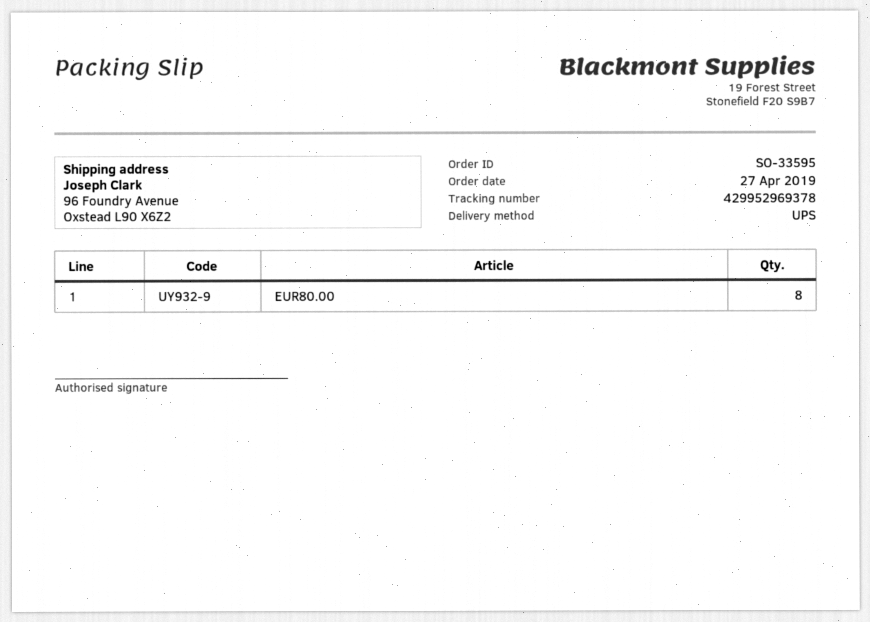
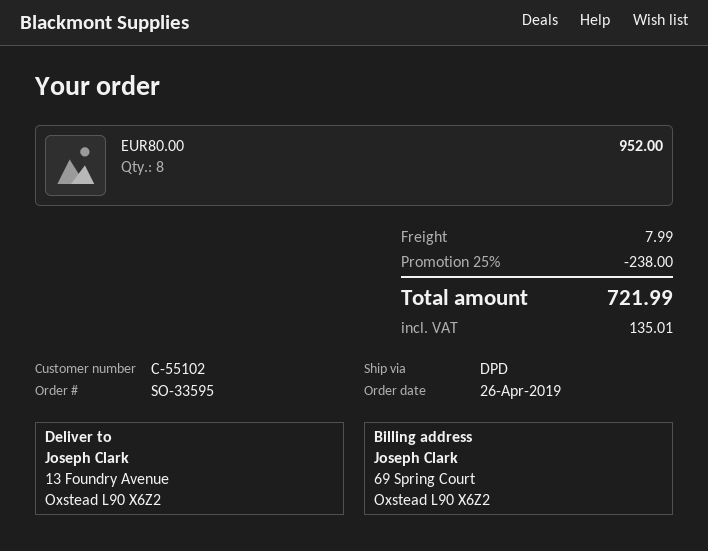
order date: 2019-04-27 -> 2019-04-26
shipping method: UPS -> DPD
ship to: 96 Foundry Avenue, Oxstead L90 X6Z2 -> 13 Foundry Avenue, Oxstead L90 X6Z2

